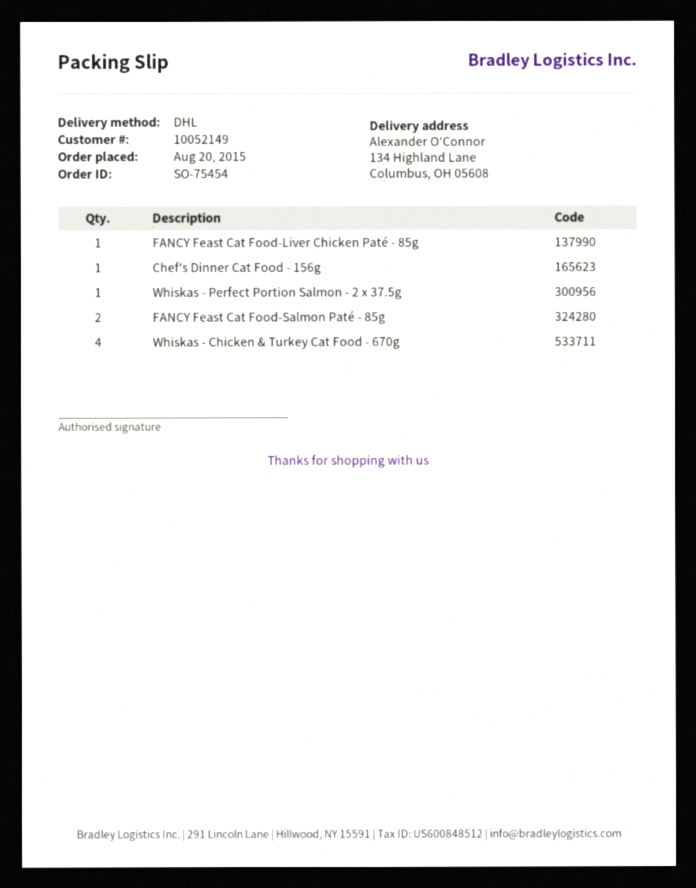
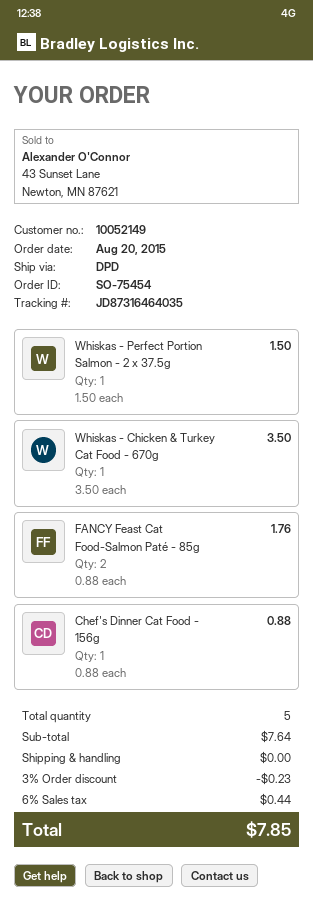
shipping method: DHL -> DPD
FANCY Feast Cat Food-Liver Chicken Paté - 85g: 1 -> none
Whiskas - Chicken & Turkey Cat Food - 670g: 4 -> 1

